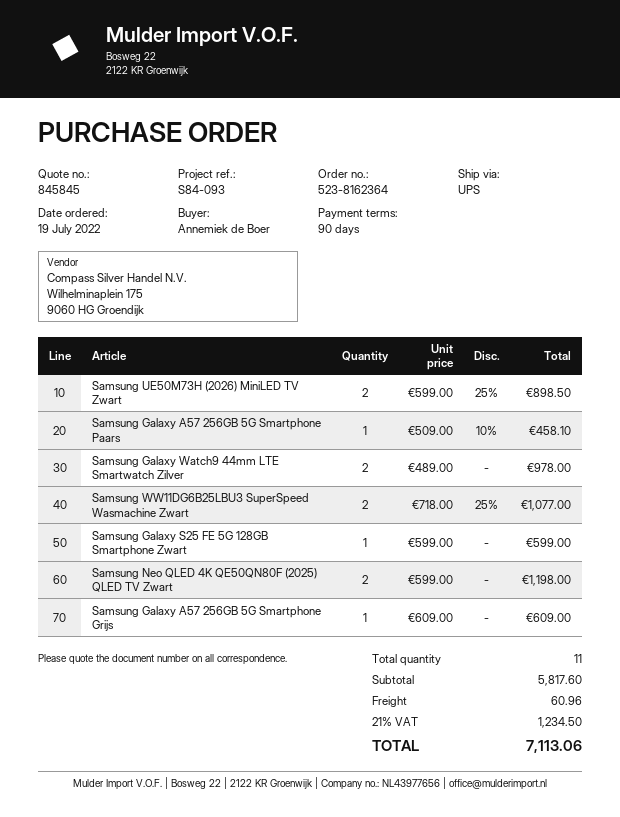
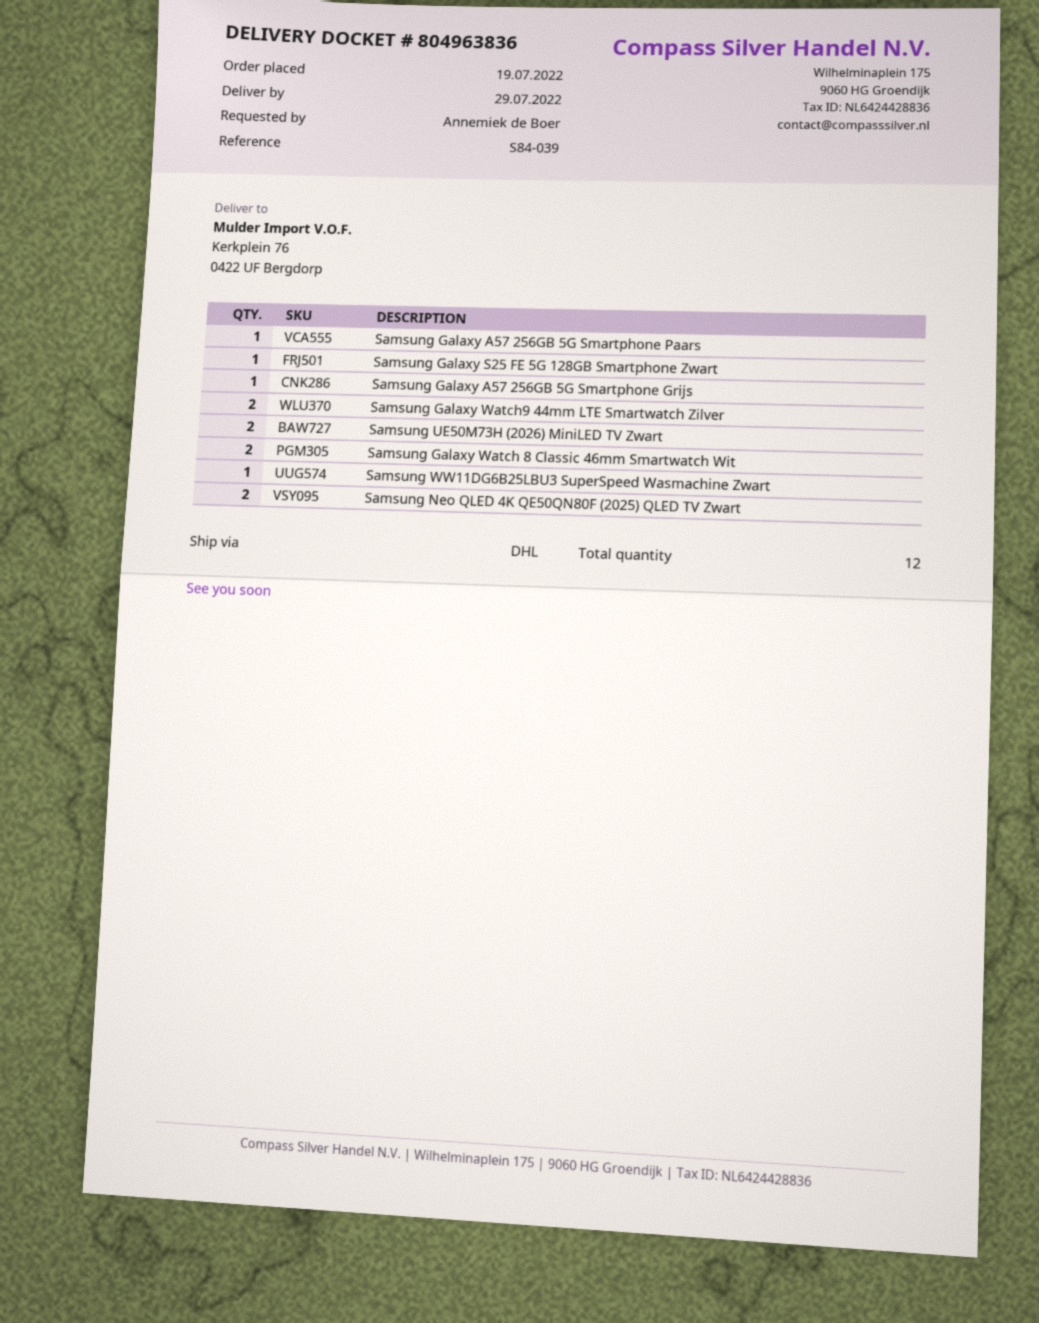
reference: S84-093 -> S84-039
shipping method: UPS -> DHL
Samsung WW11DG6B25LBU3 SuperSpeed Wasmachine Zwart: 2 -> 1
Samsung Galaxy Watch 8 Classic 46mm Smartwatch Wit: none -> 2
total quantity: 11 -> 12

